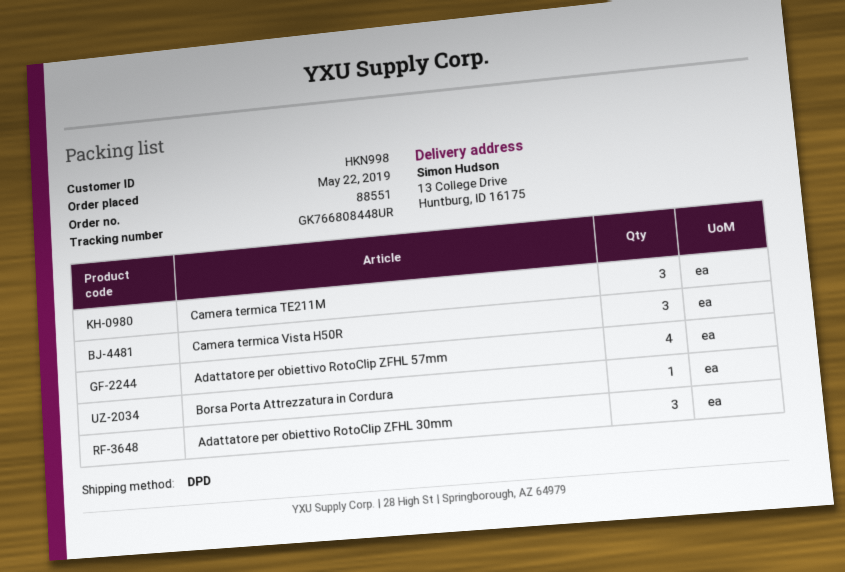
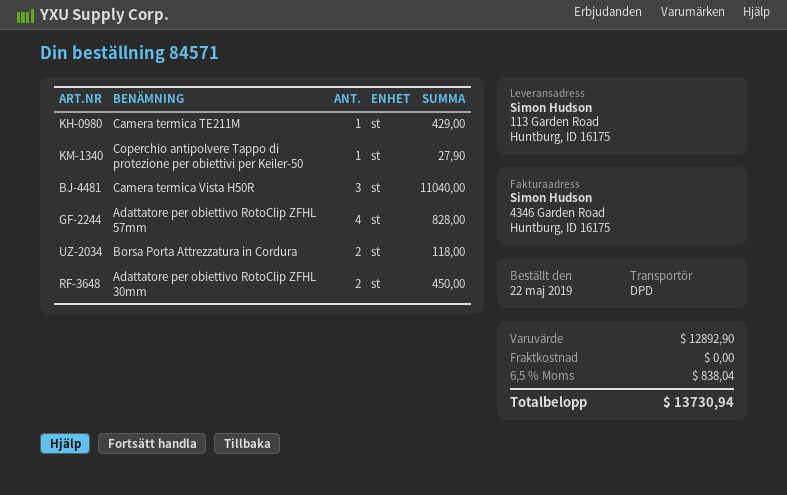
order number: 88551 -> 84571
ship to: 13 College Drive, Huntburg, ID 16175 -> 113 Garden Road, Huntburg, ID 16175
Camera termica TE211M: 3 -> 1
Borsa Porta Attrezzatura in Cordura: 1 -> 2
Adattatore per obiettivo RotoClip ZFHL 30mm: 3 -> 2
Coperchio antipolvere Tappo di protezione per obiettivi per Keiler-50: none -> 1

